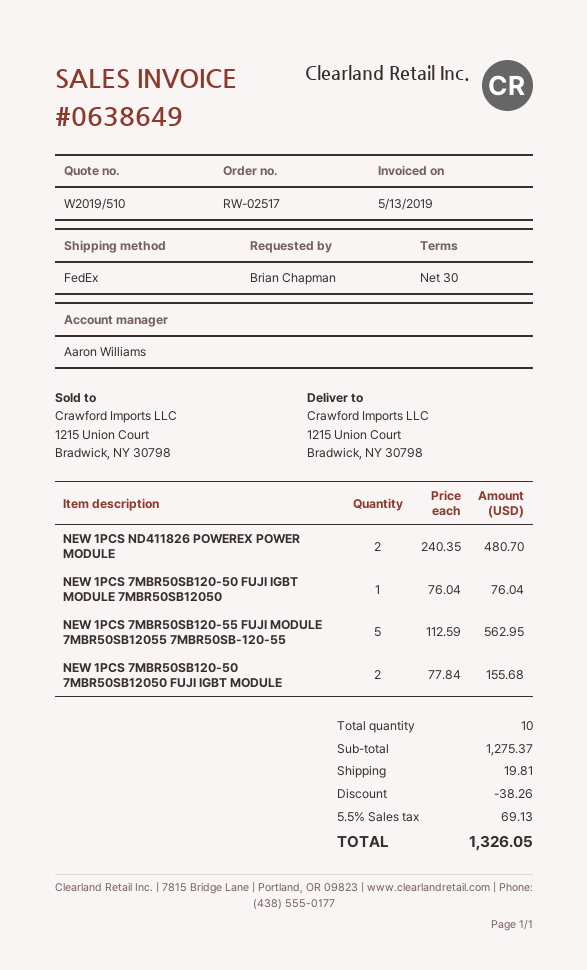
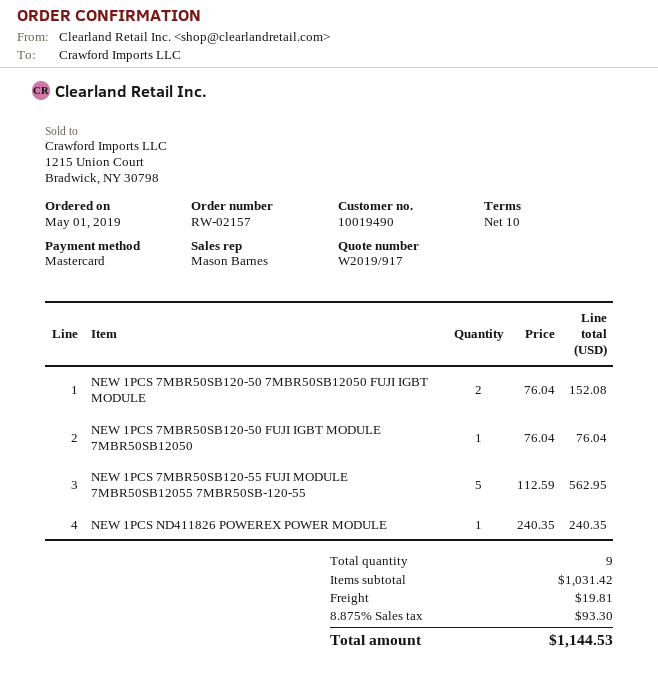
quote number: W2019/510 -> W2019/917
order number: RW-02517 -> RW-02157
payment terms: 30 days -> 10 days
sales rep: Aaron Williams -> Mason Barnes
NEW 1PCS ND411826 POWEREX POWER MODULE: 2 x 240.35 = 480.70 -> 1 x 240.35 = 240.35
NEW 1PCS 7MBR50SB120-50 7MBR50SB12050 FUJI IGBT MODULE: 2 x 77.84 = 155.68 -> 2 x 76.04 = 152.08
total quantity: 10 -> 9
subtotal: 1275.37 -> 1031.42
discount: 38.26 -> none
tax: 5.5% = 69.13 -> 8.875% = 93.30
total: 1326.05 -> 1144.53

